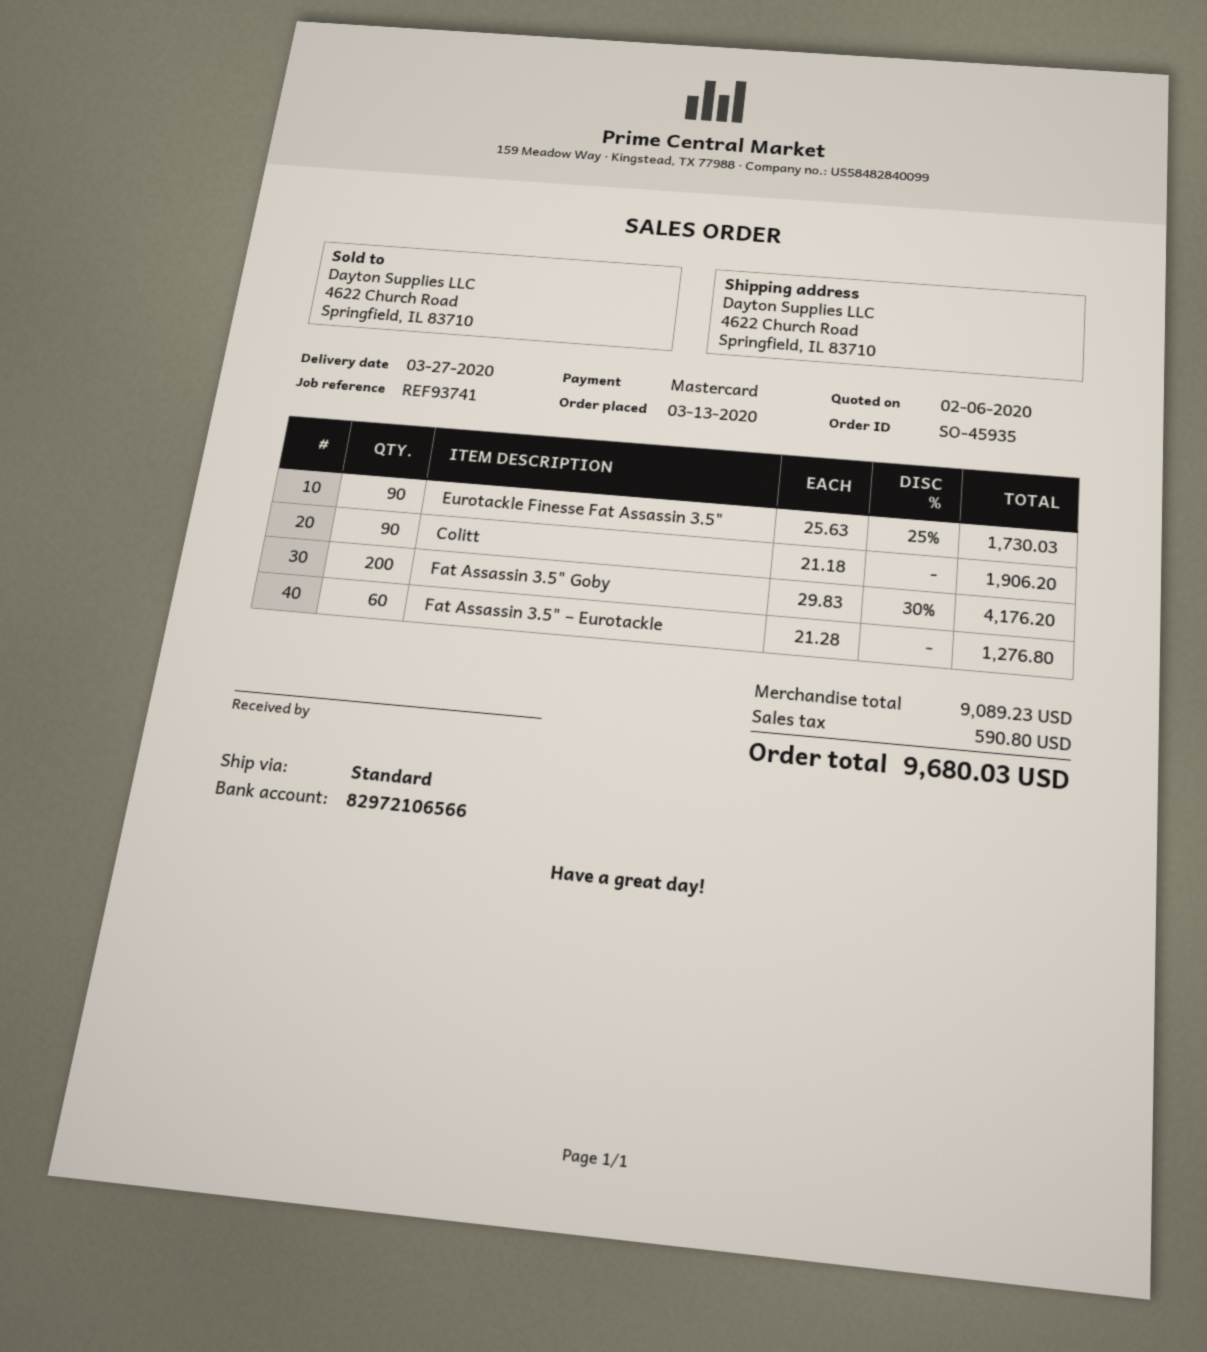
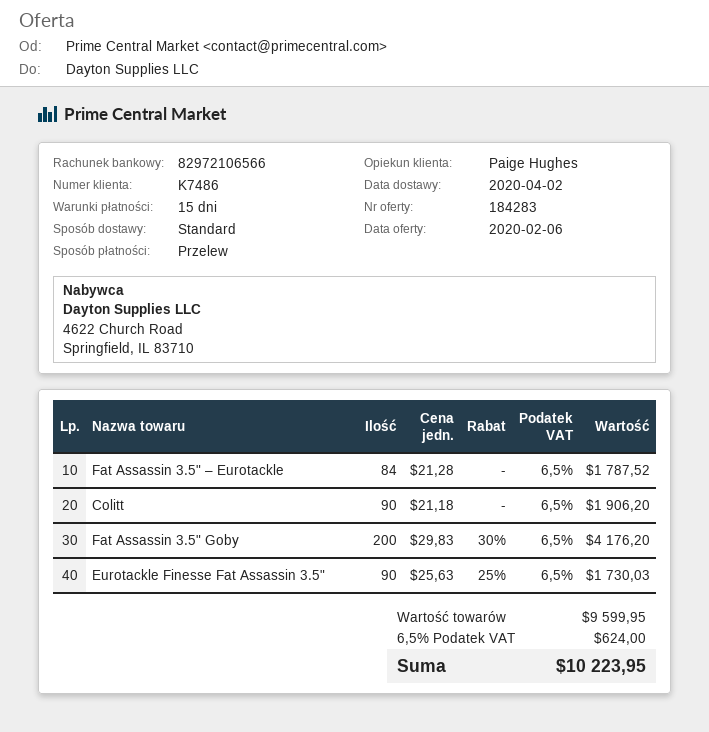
delivery date: 2020-03-27 -> 2020-04-02
payment method: Mastercard -> bank transfer
Fat Assassin 3.5" – Eurotackle: 60 x 21.28 = 1276.80 -> 84 x 21.28 = 1787.52
subtotal: 9089.23 -> 9599.95
tax: 590.80 -> 624.00
total: 9680.03 -> 10223.95

